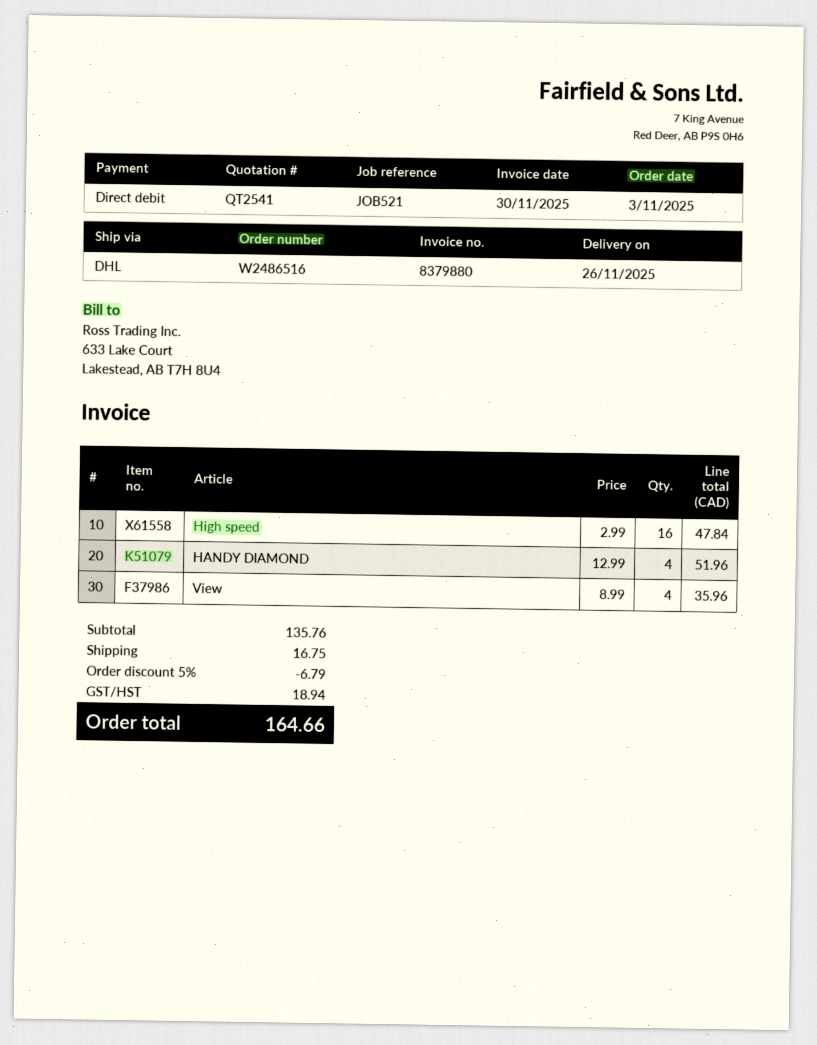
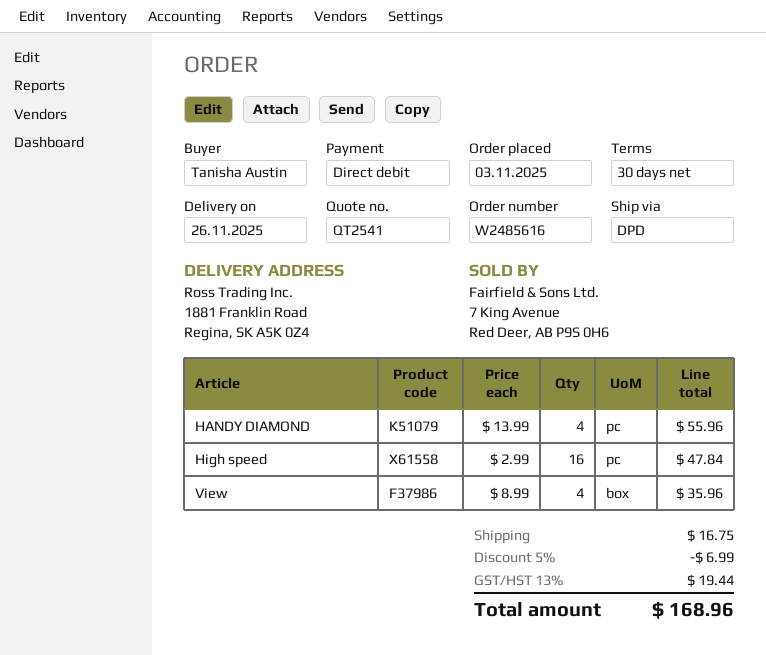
order number: W2486516 -> W2485616
shipping method: DHL -> DPD
HANDY DIAMOND: 4 x 12.99 = 51.96 -> 4 x 13.99 = 55.96
discount: 5% = 6.79 -> 5% = 6.99
tax: 18.94 -> 19.44
total: 164.66 -> 168.96

